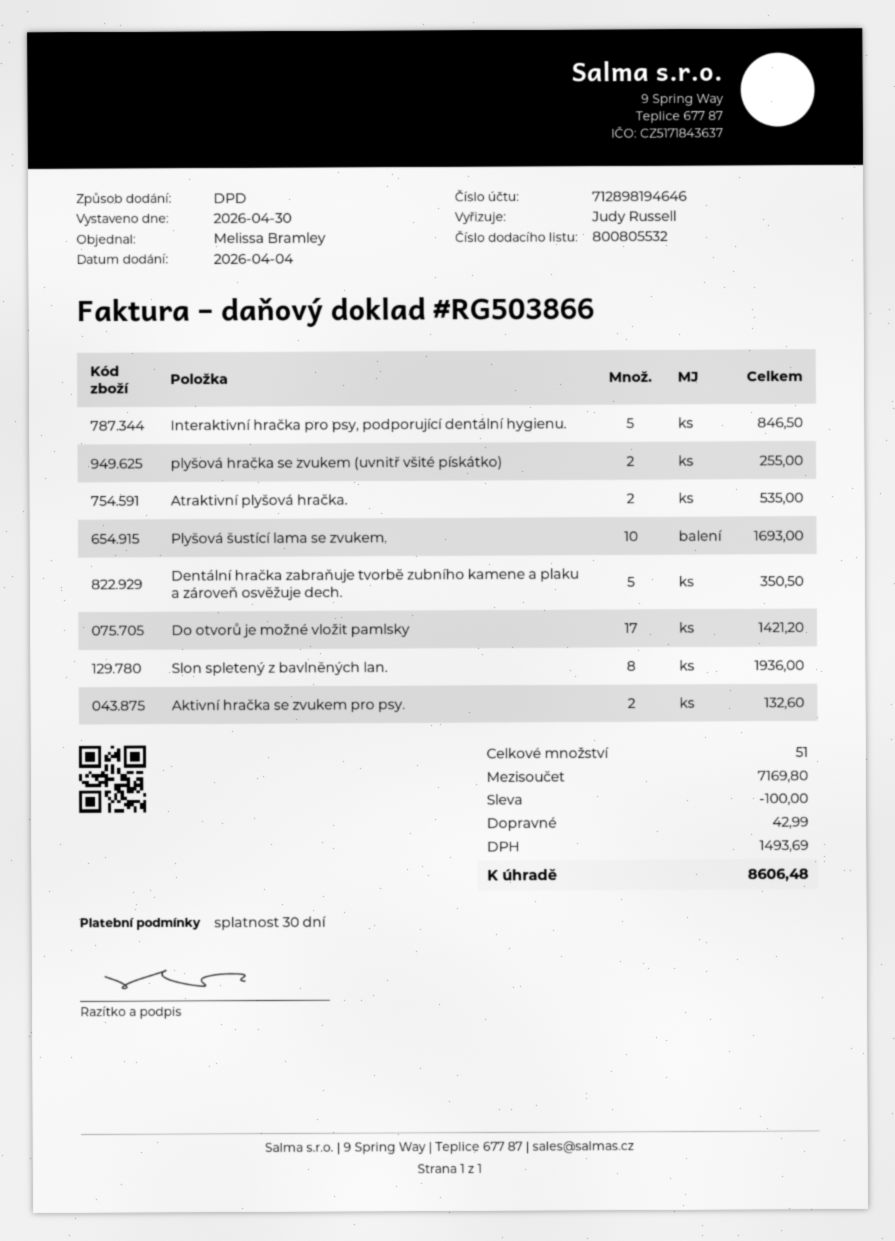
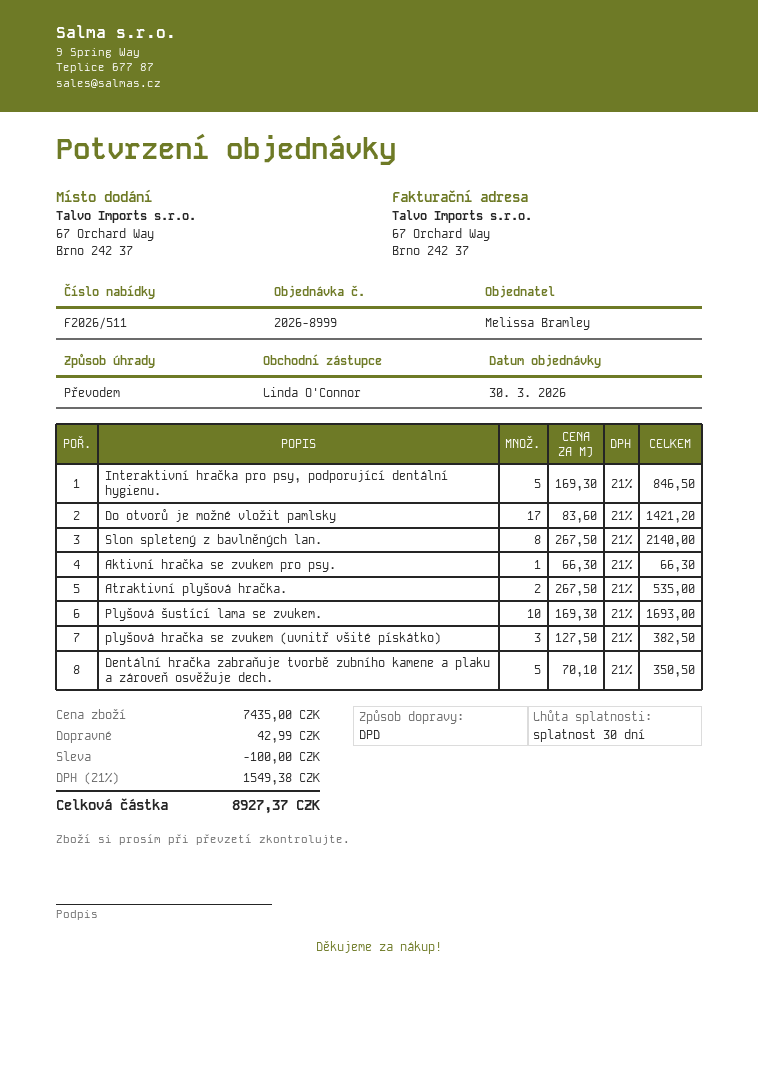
sales rep: Judy Russell -> Linda O'Connor
plyšová hračka se zvukem (uvnitř všité pískátko): 2 for 255.00 -> 3 for 382.50
Slon spletený z bavlněných lan.: 8 for 1936.00 -> 8 for 2140.00
Aktivní hračka se zvukem pro psy.: 2 for 132.60 -> 1 for 66.30
subtotal: 7169.80 -> 7435.00
tax: 1493.69 -> 1549.38
total: 8606.48 -> 8927.37

